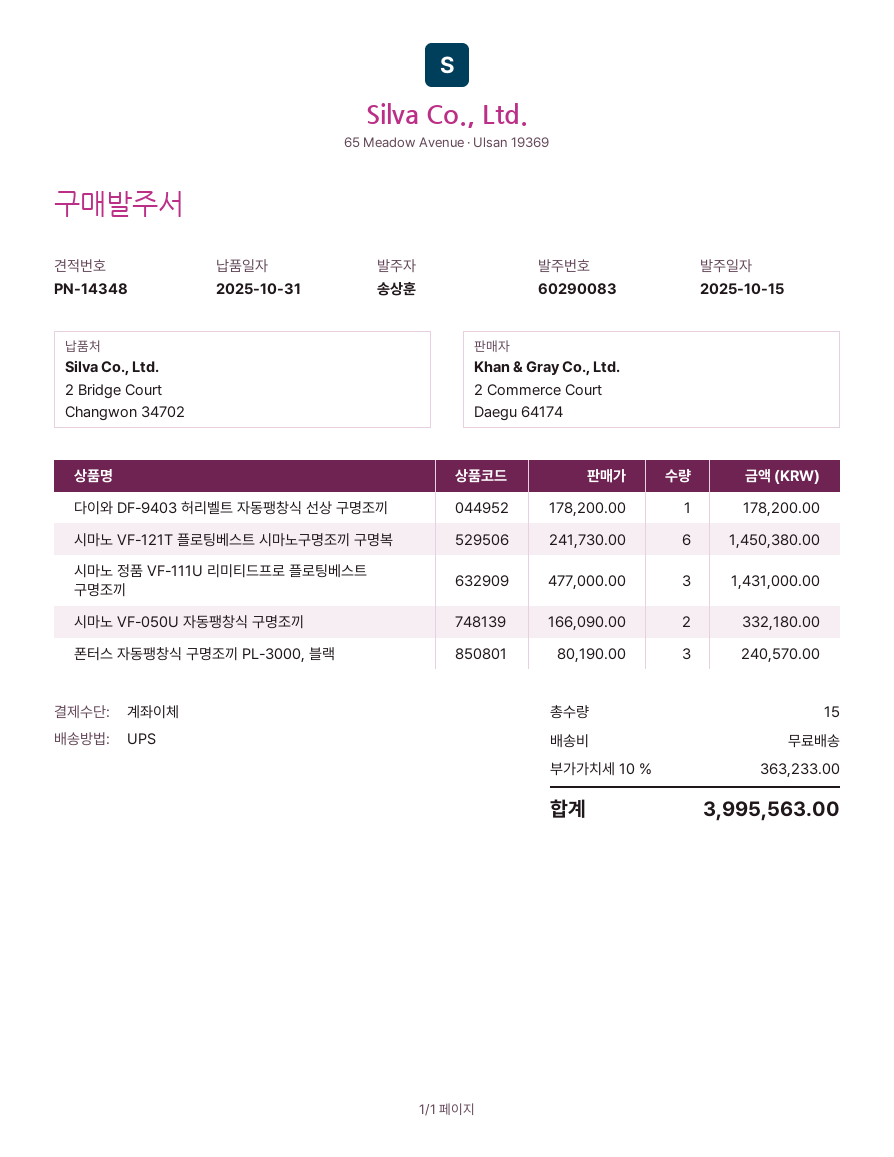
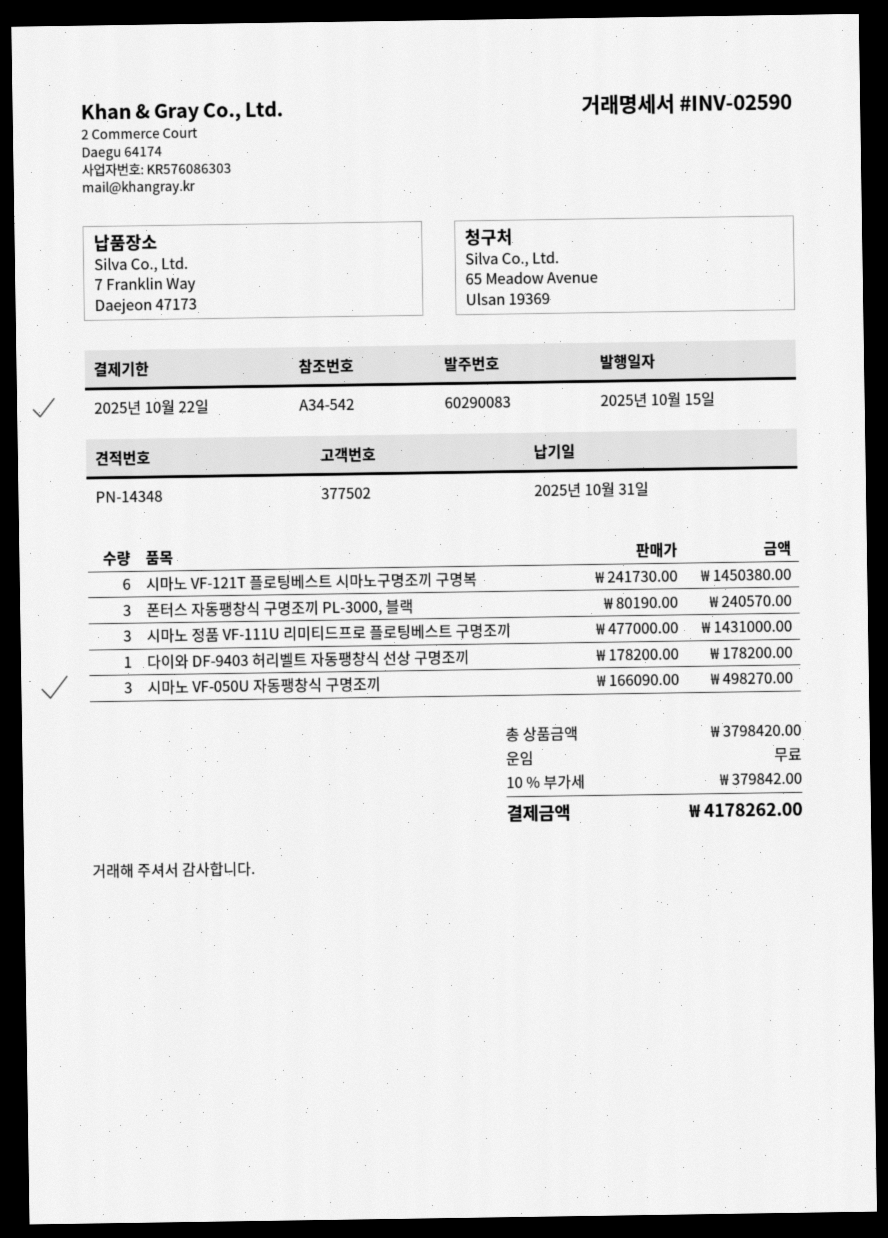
ship to: 2 Bridge Court, Changwon 34702 -> 7 Franklin Way, Daejeon 47173
시마노 VF-050U 자동팽창식 구명조끼: 2 x 166090.00 = 332180.00 -> 3 x 166090.00 = 498270.00
tax: 10% = 363233.00 -> 10% = 379842.00
total: 3995563.00 -> 4178262.00

